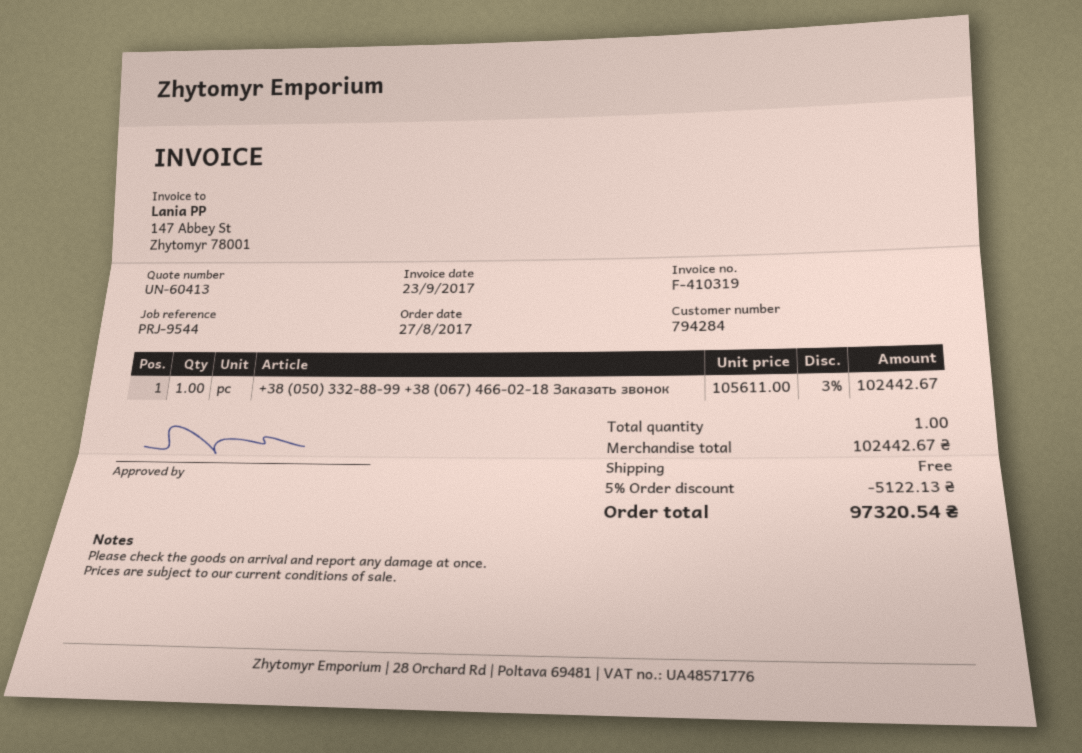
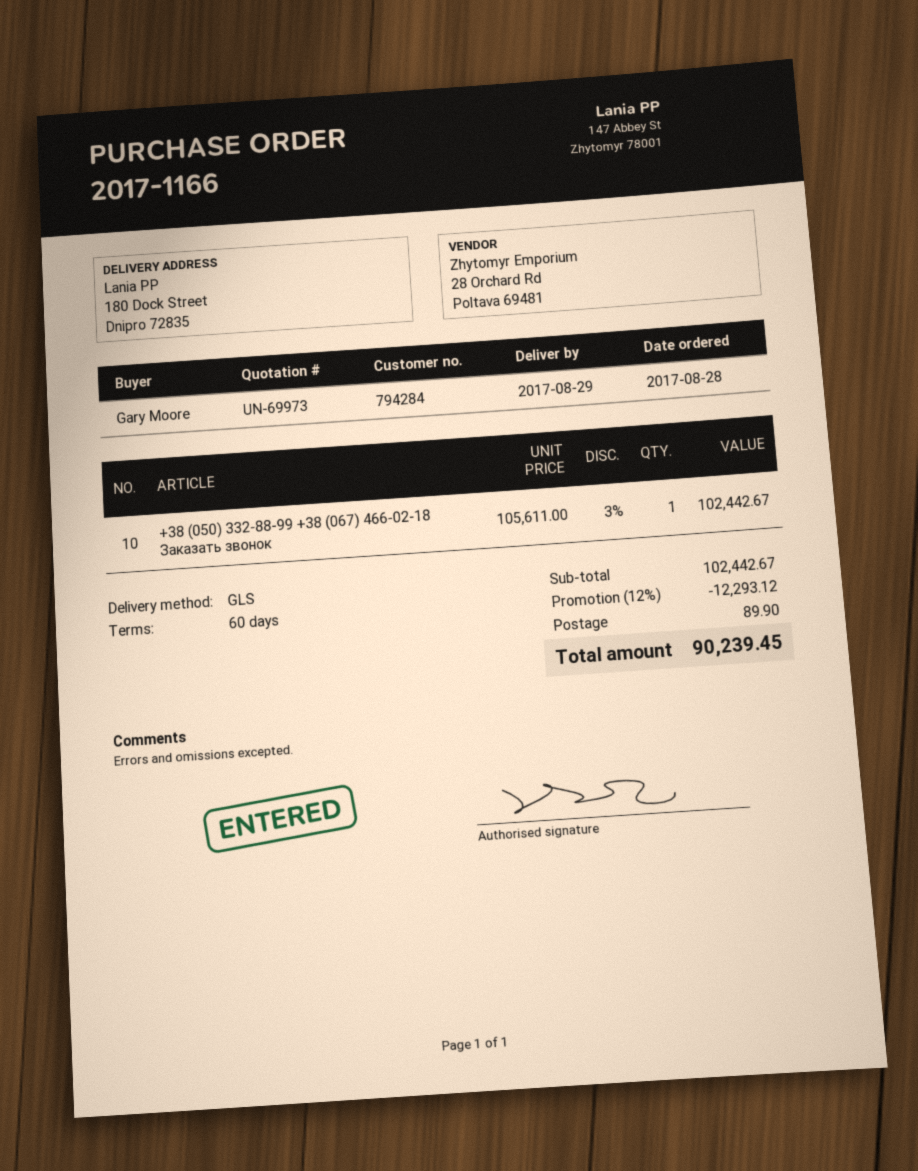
quote number: UN-60413 -> UN-69973
order date: 2017-08-27 -> 2017-08-28
discount: 5% = 5122.13 -> 12% = 12293.12
shipping: 0.00 -> 89.90
total: 97320.54 -> 90239.45

